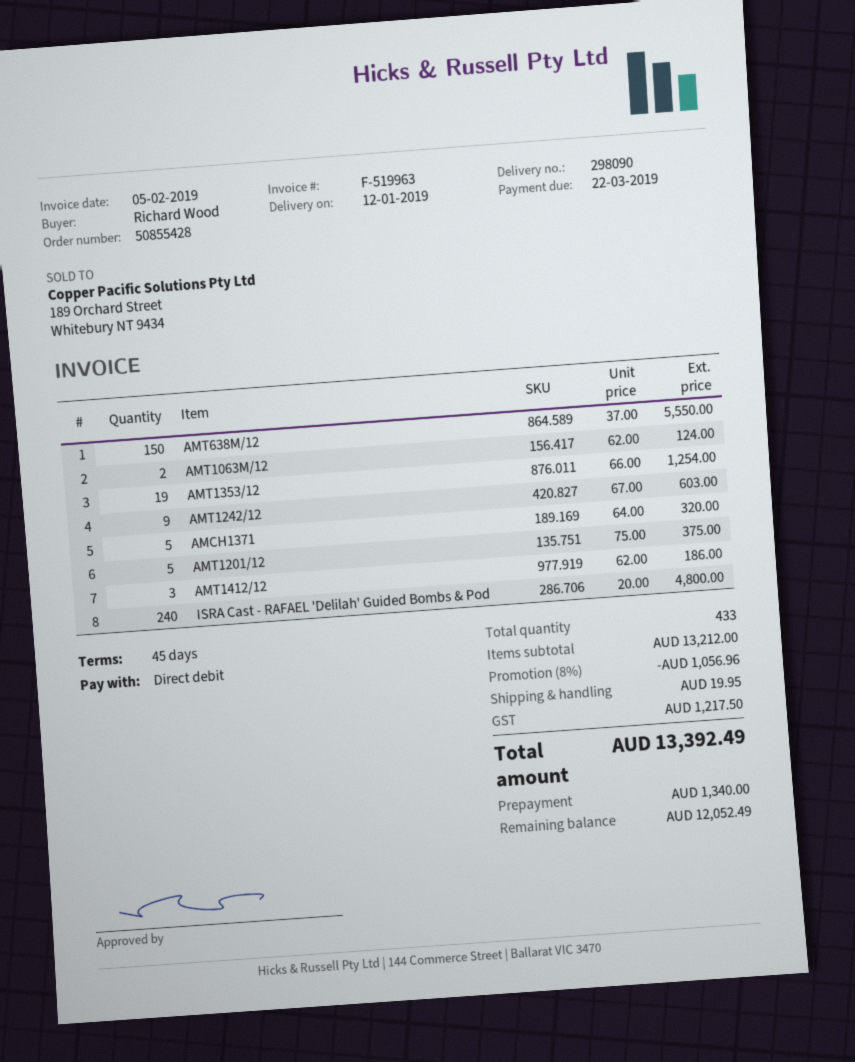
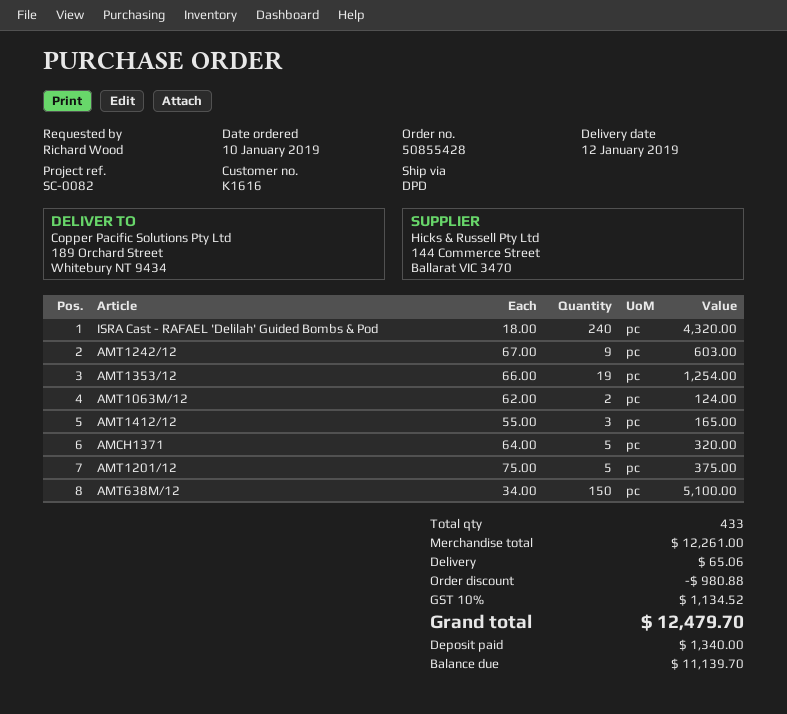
AMT638M/12: 150 x 37.00 = 5550.00 -> 150 x 34.00 = 5100.00
AMT1412/12: 3 x 62.00 = 186.00 -> 3 x 55.00 = 165.00
ISRA Cast - RAFAEL 'Delilah' Guided Bombs & Pod: 240 x 20.00 = 4800.00 -> 240 x 18.00 = 4320.00
subtotal: 13212.00 -> 12261.00
discount: 1056.96 -> 980.88
shipping: 19.95 -> 65.06
tax: 1217.50 -> 1134.52
total: 13392.49 -> 12479.70
balance: 12052.49 -> 11139.70

